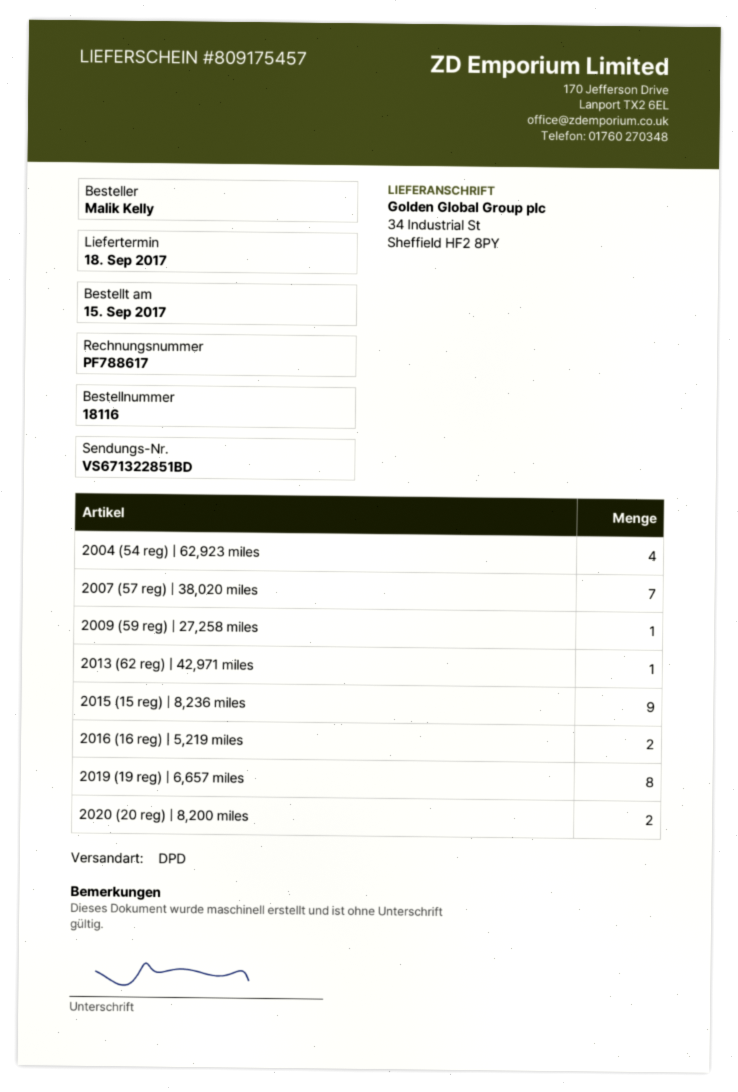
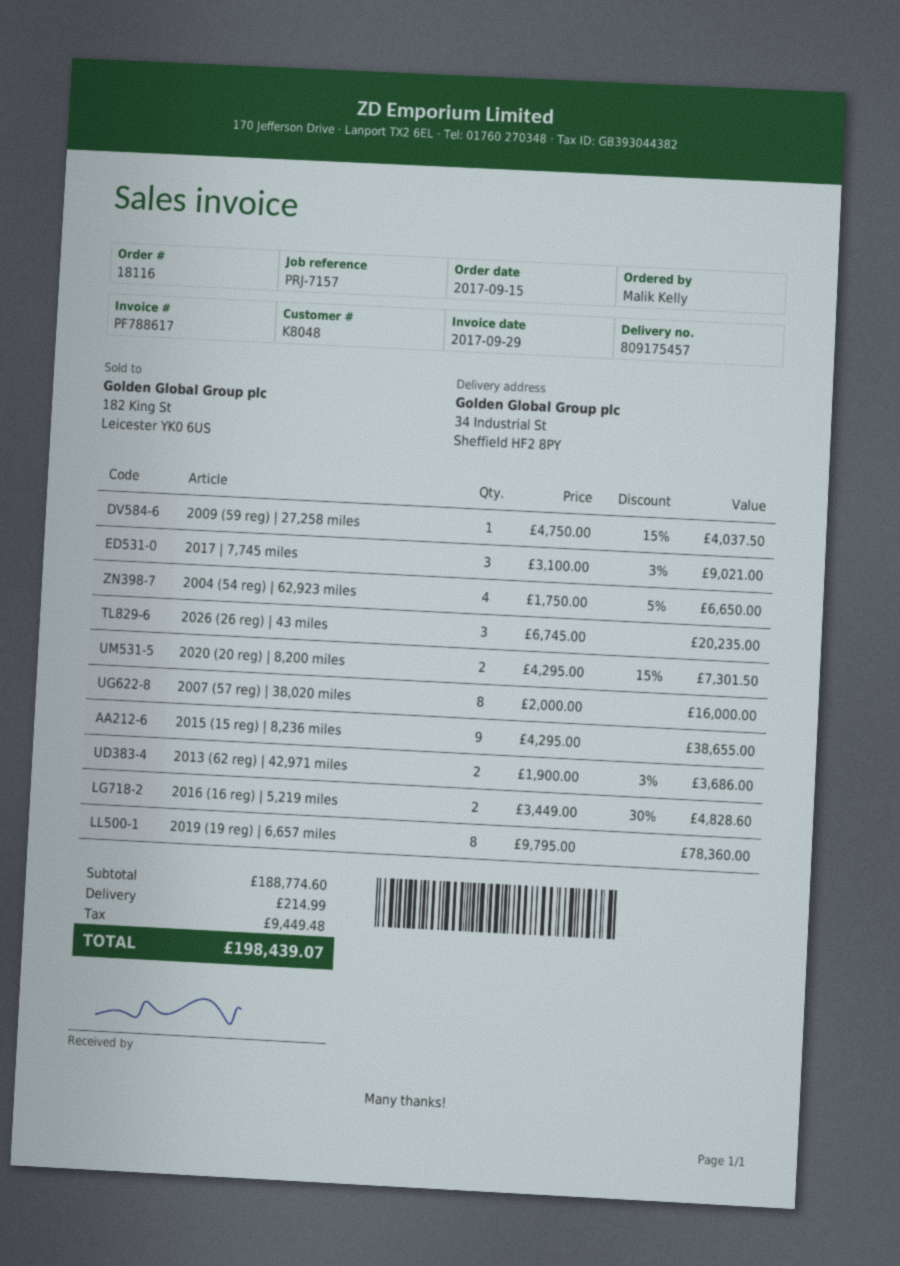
2007 (57 reg) | 38,020 miles: 7 -> 8
2013 (62 reg) | 42,971 miles: 1 -> 2
2017 | 7,745 miles: none -> 3
2026 (26 reg) | 43 miles: none -> 3

